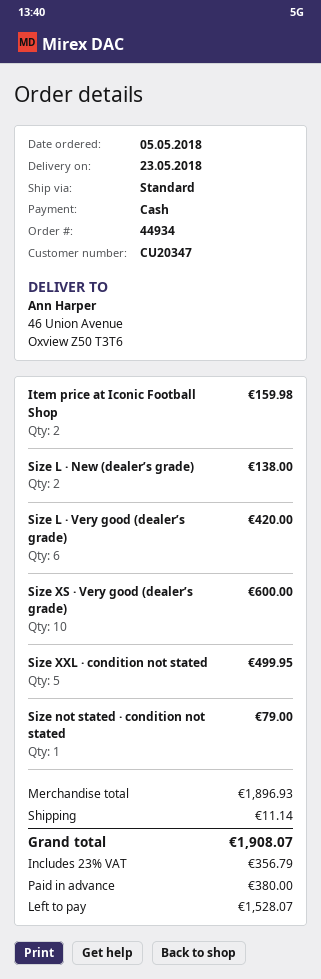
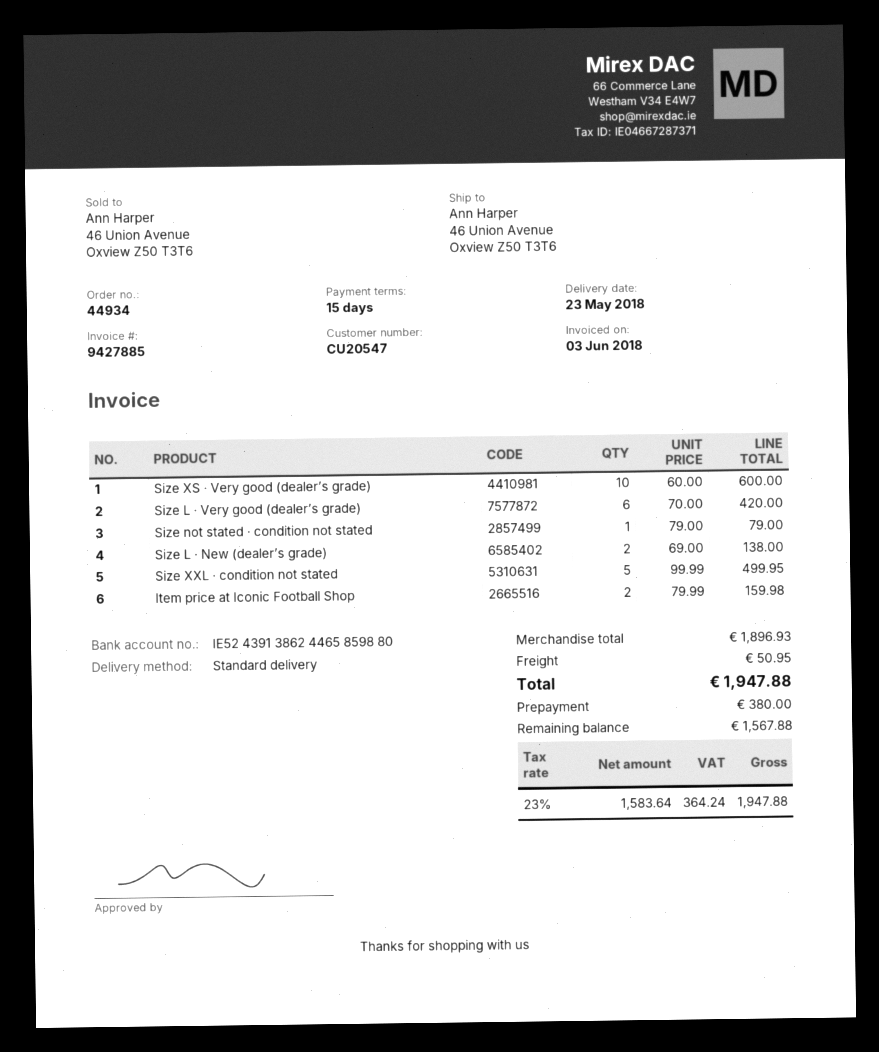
customer number: CU20347 -> CU20547
shipping: 11.14 -> 50.95
tax: 23% = 356.79 -> 23% = 364.24
total: 1908.07 -> 1947.88
balance: 1528.07 -> 1567.88

